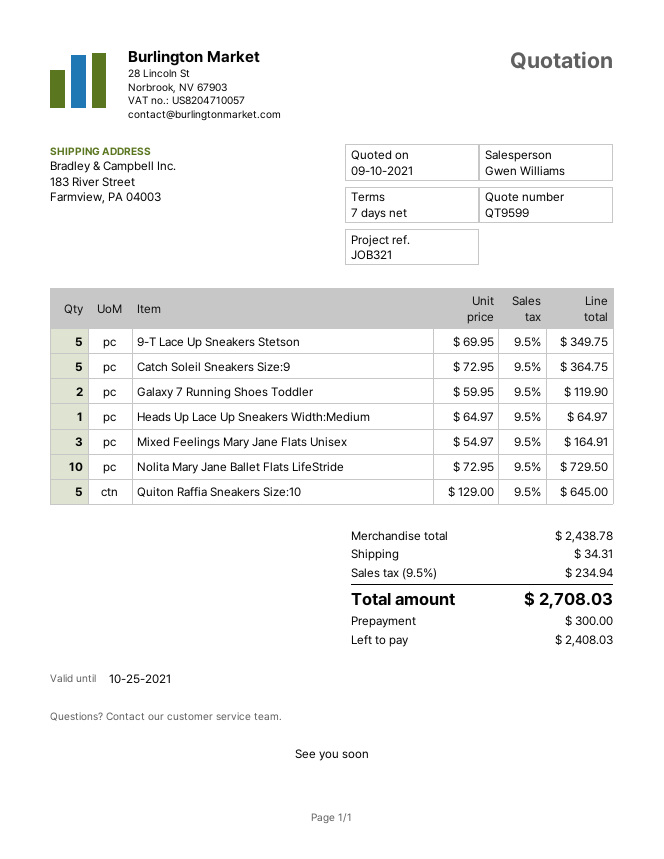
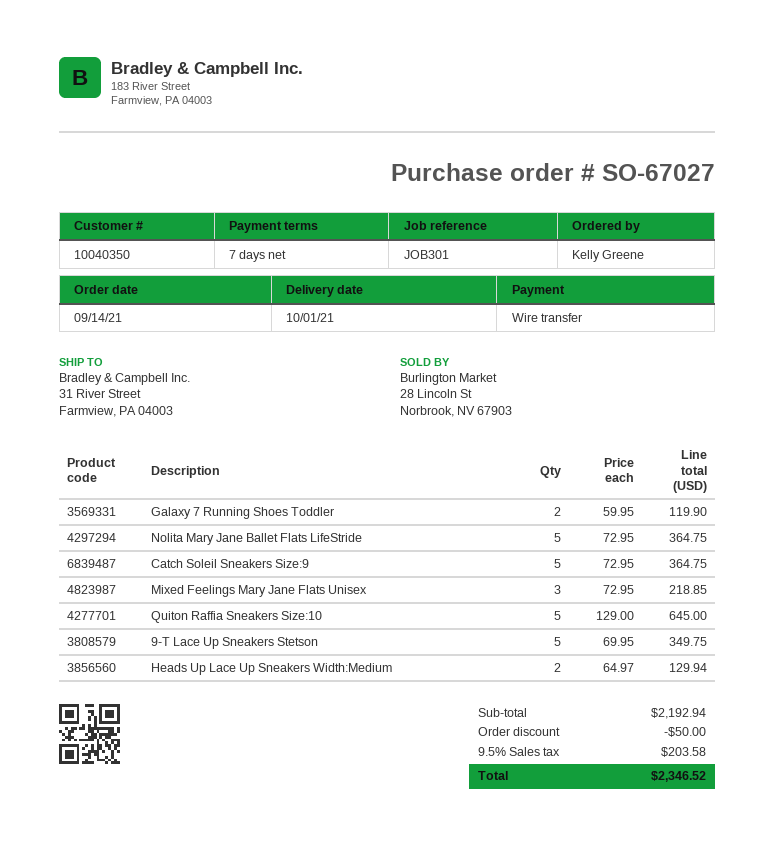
reference: JOB321 -> JOB301
ship to: 183 River Street, Farmview, PA 04003 -> 31 River Street, Farmview, PA 04003
Heads Up Lace Up Sneakers Width:Medium: 1 x 64.97 = 64.97 -> 2 x 64.97 = 129.94
Mixed Feelings Mary Jane Flats Unisex: 3 x 54.97 = 164.91 -> 3 x 72.95 = 218.85
Nolita Mary Jane Ballet Flats LifeStride: 10 x 72.95 = 729.50 -> 5 x 72.95 = 364.75
subtotal: 2438.78 -> 2192.94
discount: none -> 50.00
shipping: 34.31 -> none
tax: 9.5% = 234.94 -> 9.5% = 203.58
total: 2708.03 -> 2346.52

